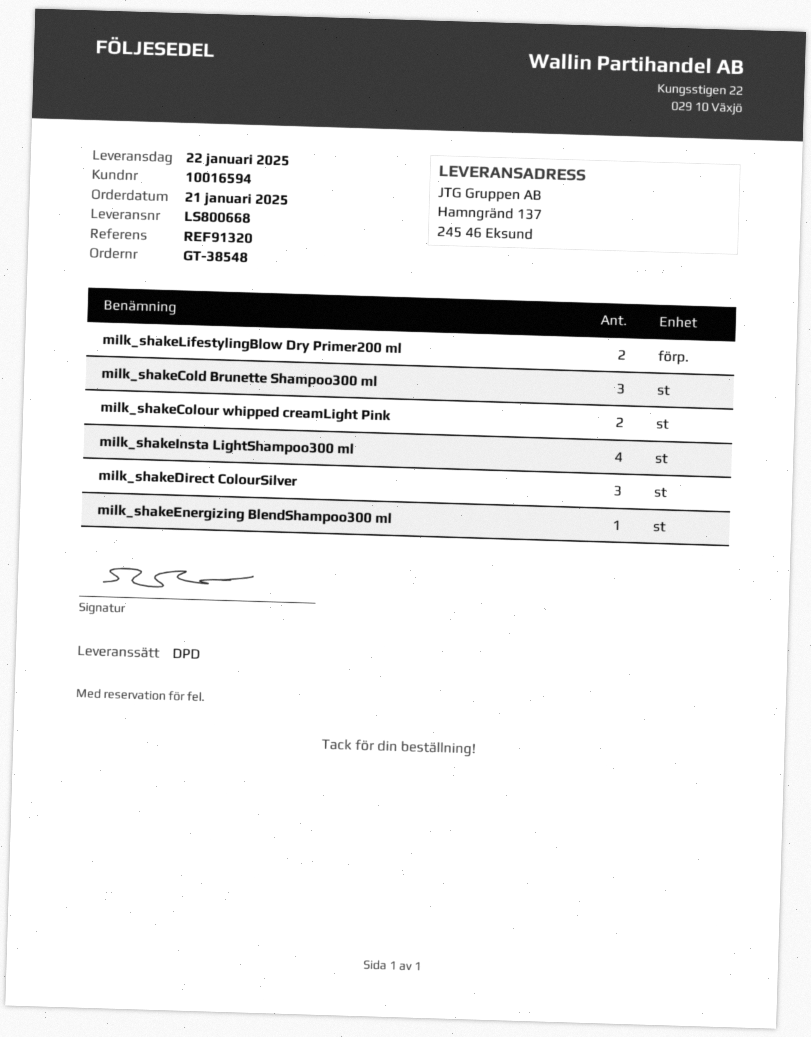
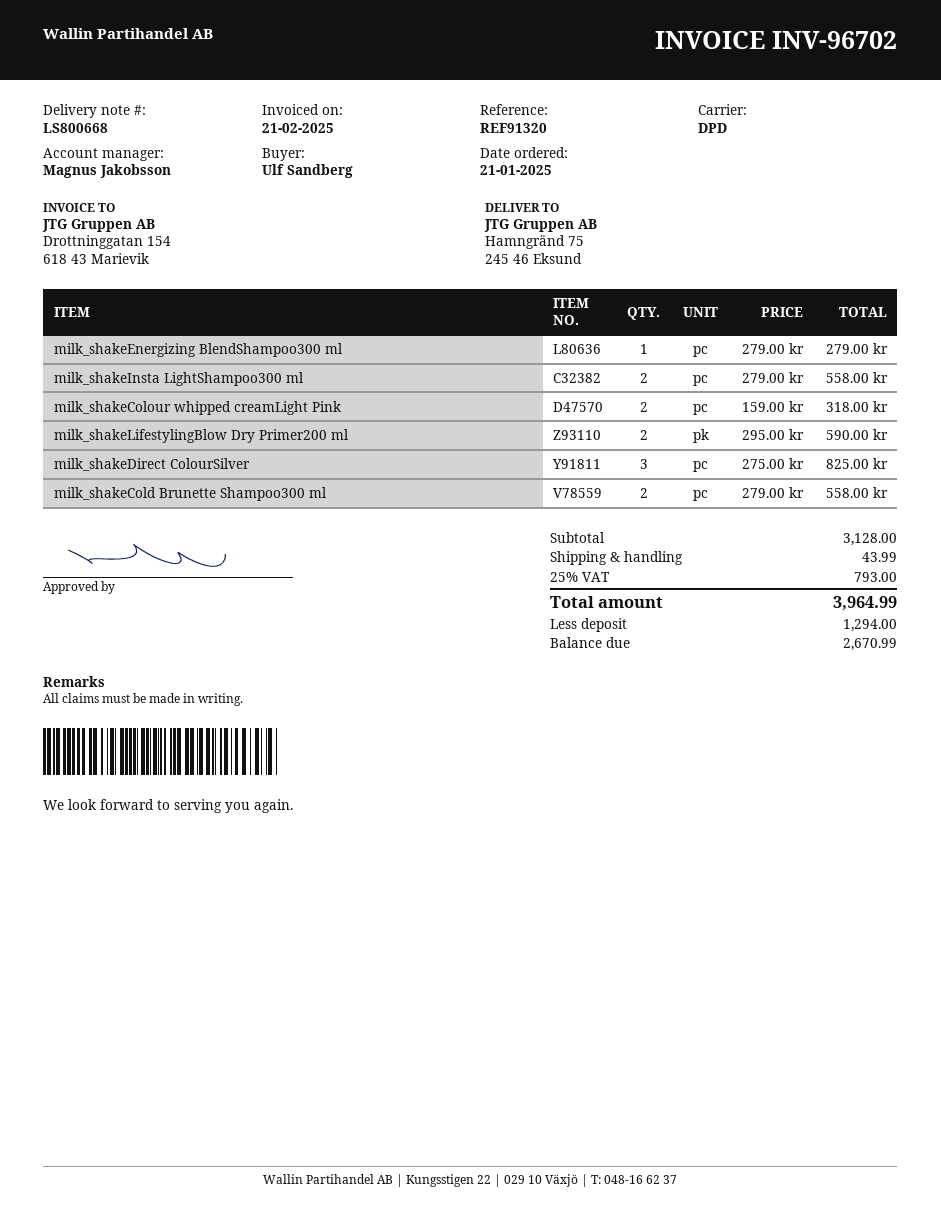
ship to: Hamngränd 137, 245 46 Eksund -> Hamngränd 75, 245 46 Eksund
milk_shakeCold Brunette Shampoo300 ml: 3 -> 2
milk_shakeInsta LightShampoo300 ml: 4 -> 2

